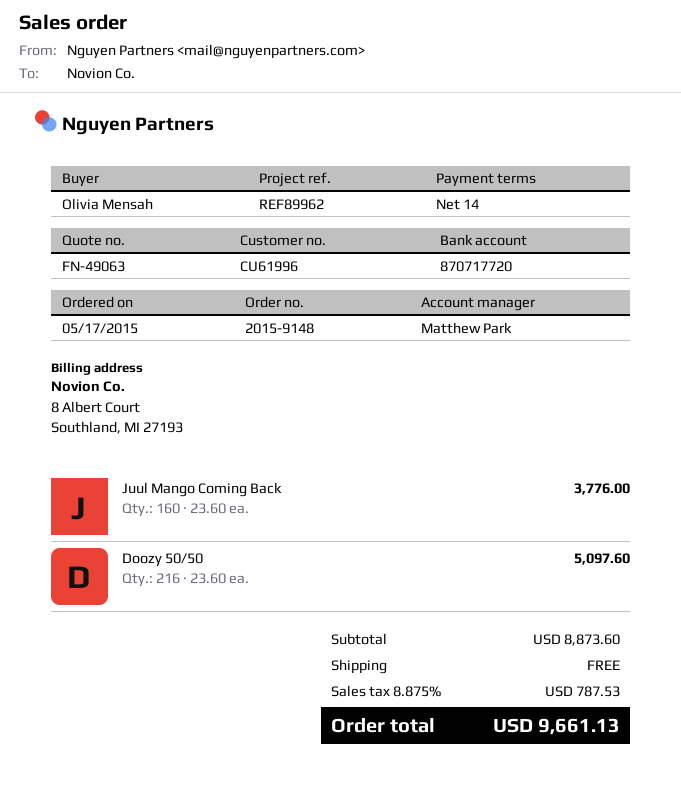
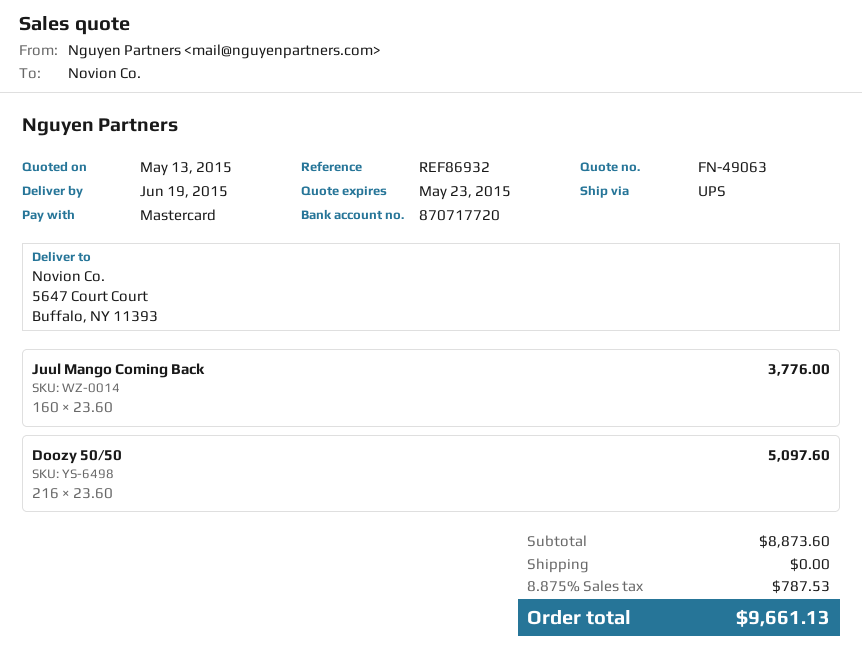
reference: REF89962 -> REF86932

